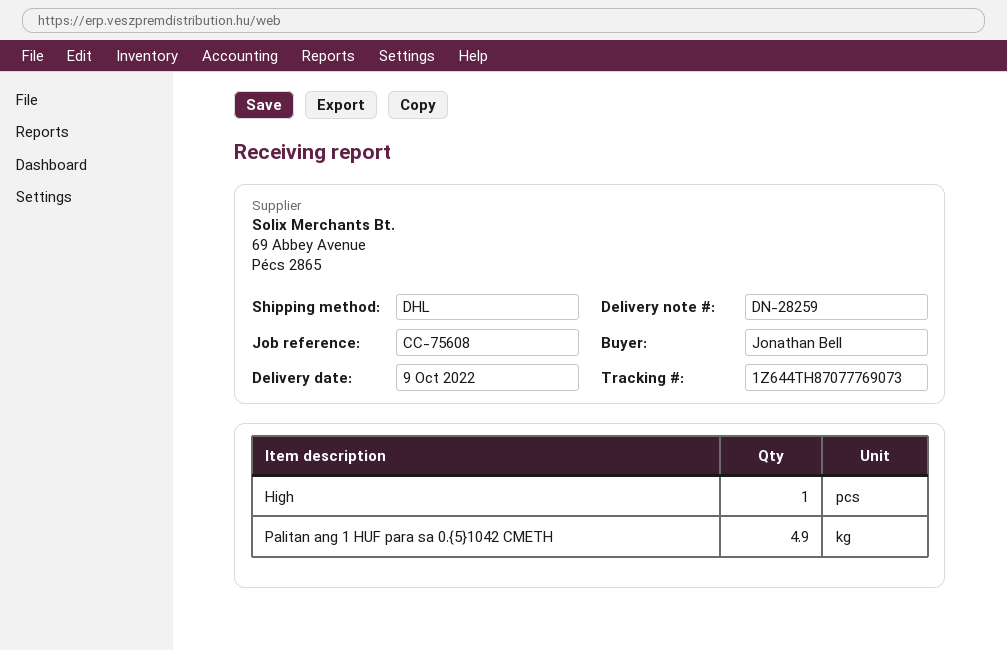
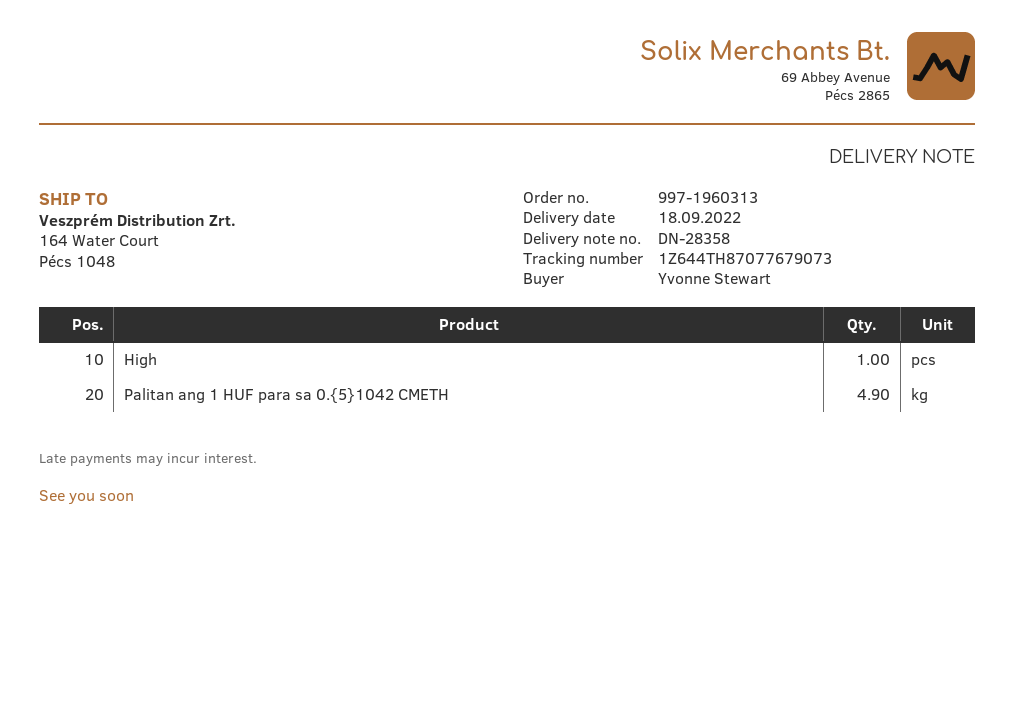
delivery note number: DN-28259 -> DN-28358
delivery date: 2022-10-09 -> 2022-09-18
ordered by: Jonathan Bell -> Yvonne Stewart
tracking number: 1Z644TH87077769073 -> 1Z644TH87077679073

